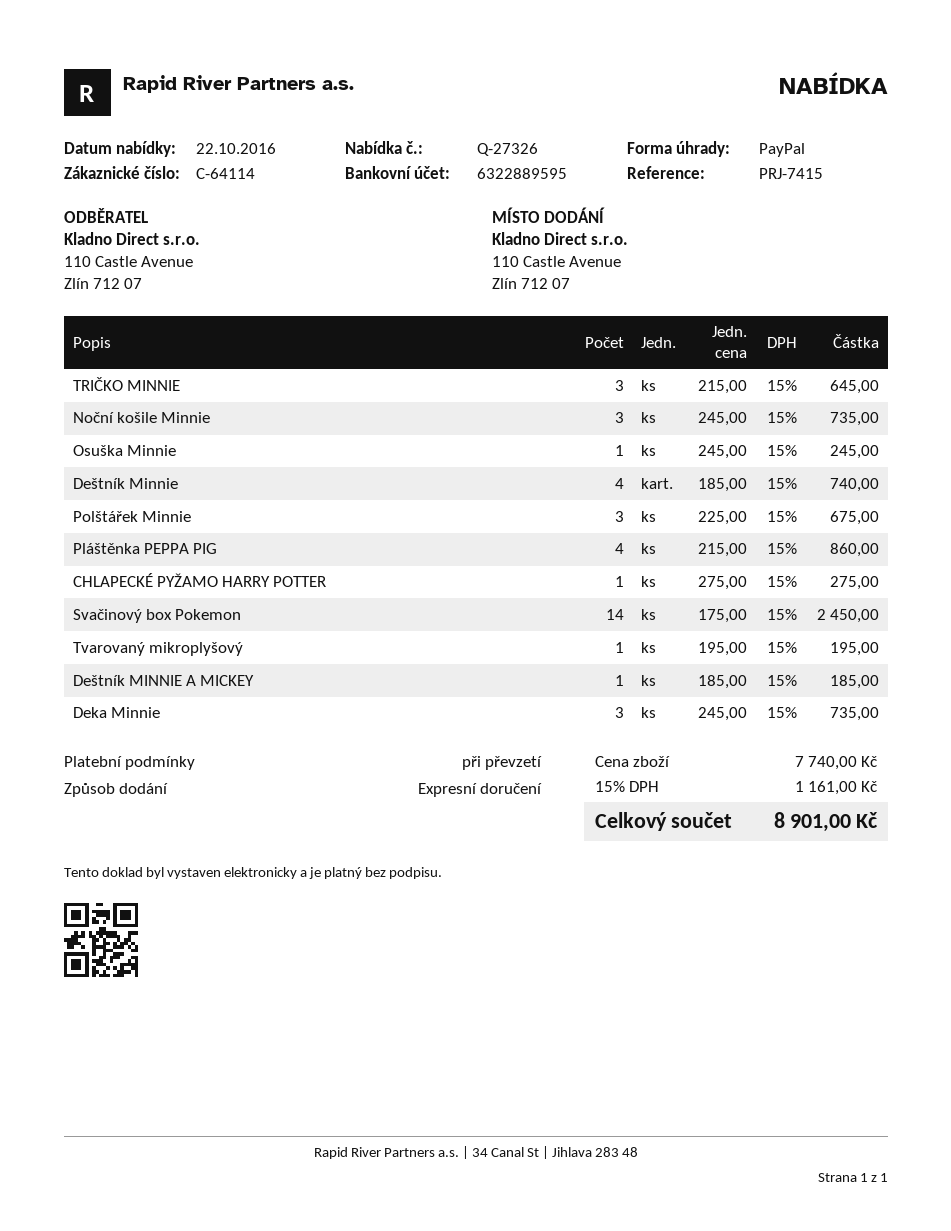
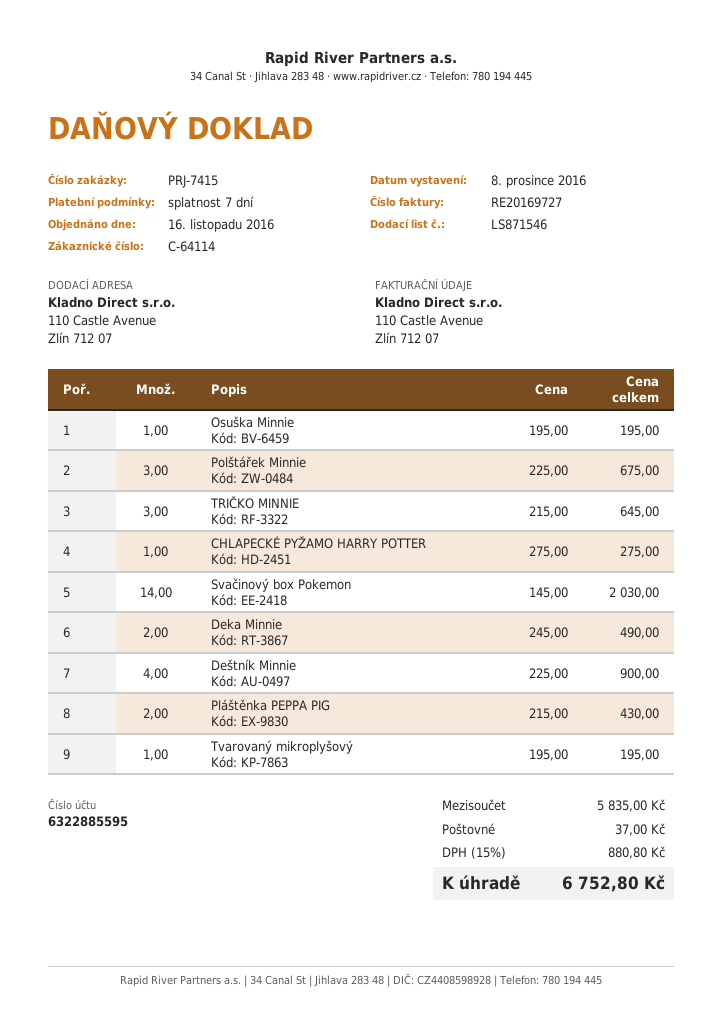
payment terms: on receipt -> 7 days
bank account: 6322889595 -> 6322885595
Noční košile Minnie: 3 x 245.00 = 735.00 -> none
Osuška Minnie: 1 x 245.00 = 245.00 -> 1 x 195.00 = 195.00
Deštník Minnie: 4 x 185.00 = 740.00 -> 4 x 225.00 = 900.00
Pláštěnka PEPPA PIG: 4 x 215.00 = 860.00 -> 2 x 215.00 = 430.00
Svačinový box Pokemon: 14 x 175.00 = 2450.00 -> 14 x 145.00 = 2030.00
Deštník MINNIE A MICKEY: 1 x 185.00 = 185.00 -> none
Deka Minnie: 3 x 245.00 = 735.00 -> 2 x 245.00 = 490.00
subtotal: 7740.00 -> 5835.00
shipping: none -> 37.00
tax: 15% = 1161.00 -> 15% = 880.80
total: 8901.00 -> 6752.80

